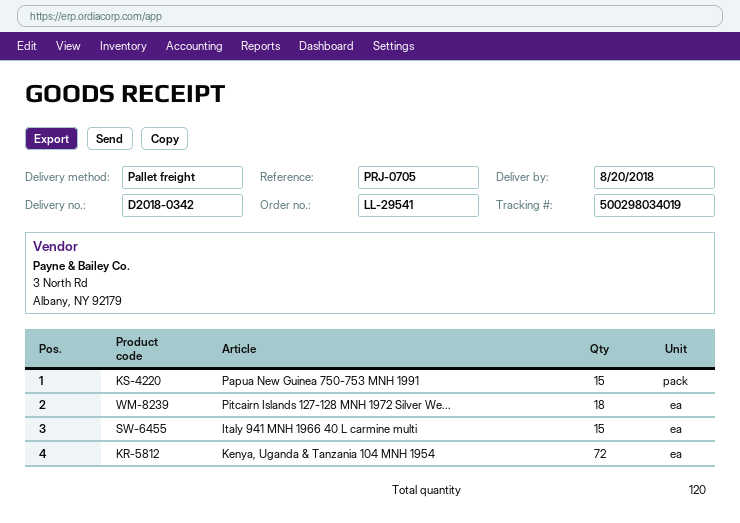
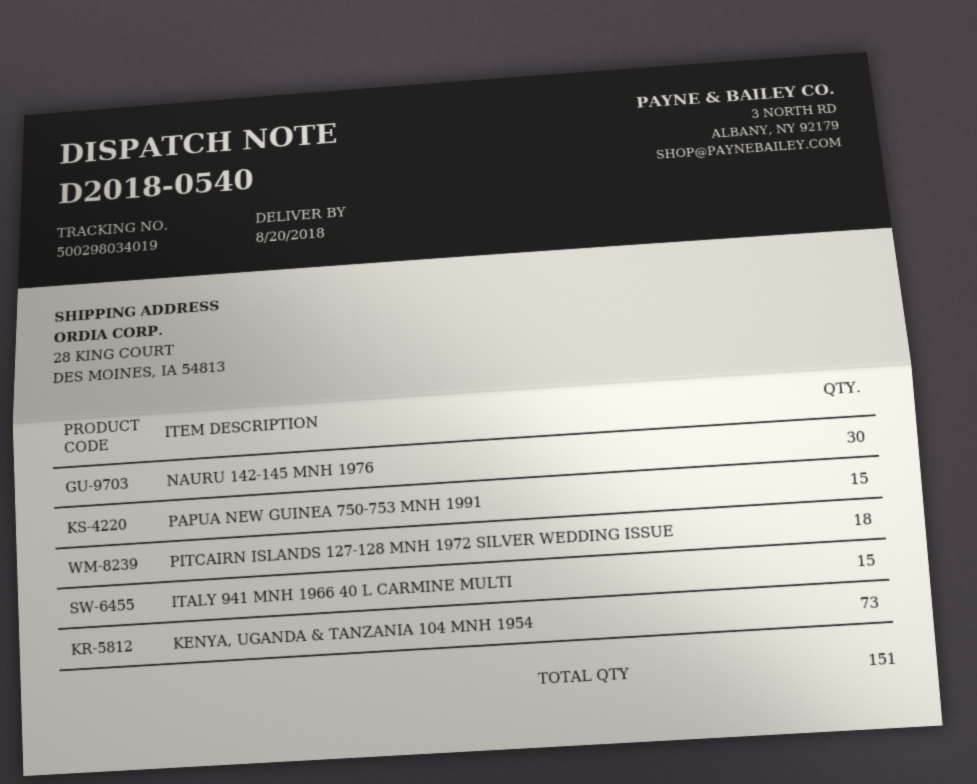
delivery note number: D2018-0342 -> D2018-0540
Kenya, Uganda & Tanzania 104 MNH 1954: 72 -> 73
NAURU 142-145 MNH 1976: none -> 30
total quantity: 120 -> 151

